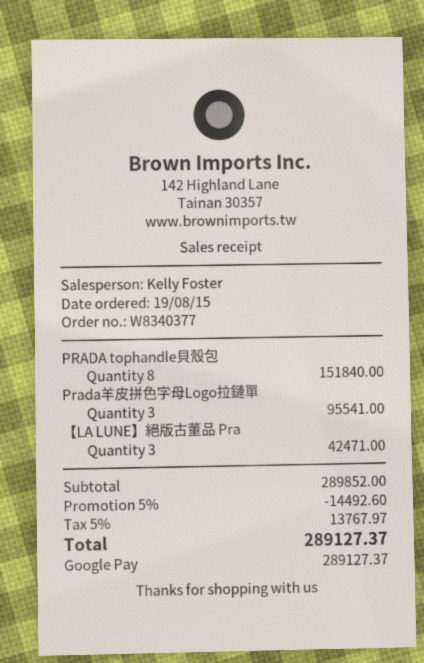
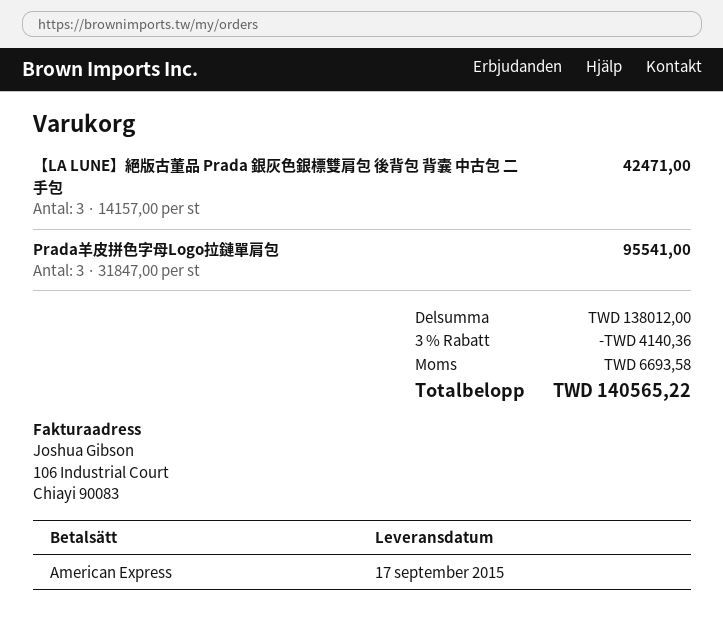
payment method: Google Pay -> American Express
PRADA tophandle貝殼包: 8 for 151840.00 -> none
subtotal: 289852.00 -> 138012.00
discount: 5% = 14492.60 -> 3% = 4140.36
tax: 13767.97 -> 6693.58
total: 289127.37 -> 140565.22

